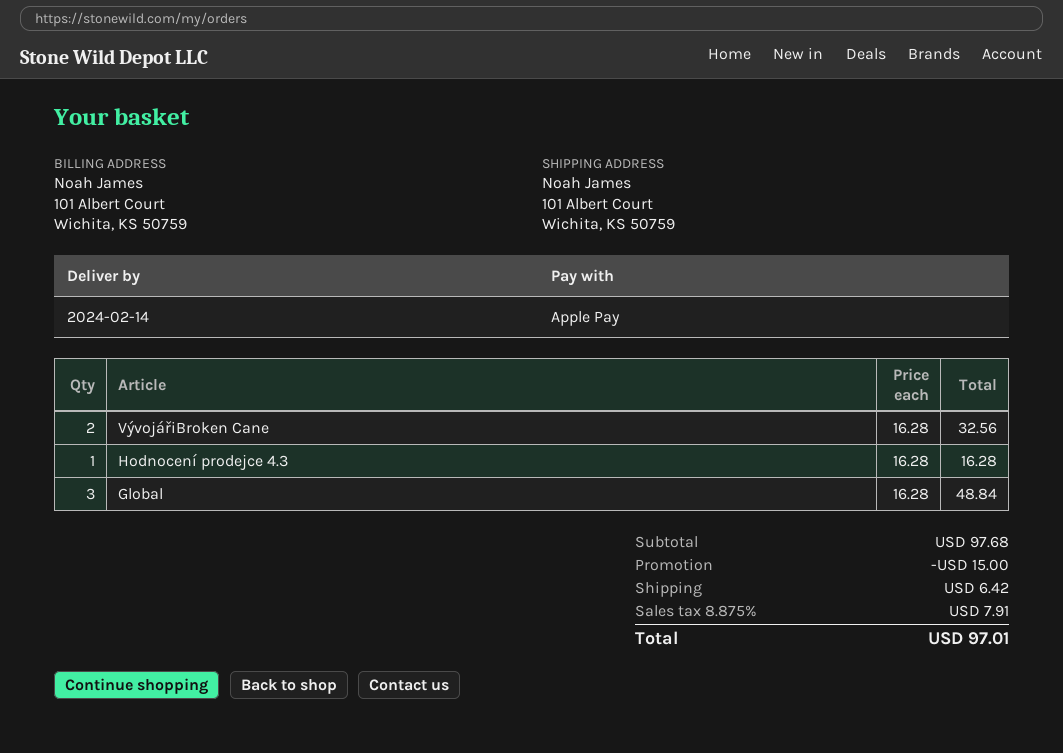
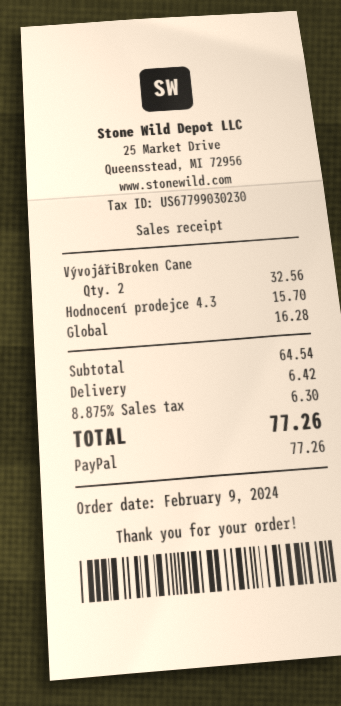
payment method: Apple Pay -> PayPal
Hodnocení prodejce 4.3: 1 for 16.28 -> 1 for 15.70
Global: 3 for 48.84 -> 1 for 16.28
subtotal: 97.68 -> 64.54
discount: 15.00 -> none
tax: 8.875% = 7.91 -> 8.875% = 6.30
total: 97.01 -> 77.26

